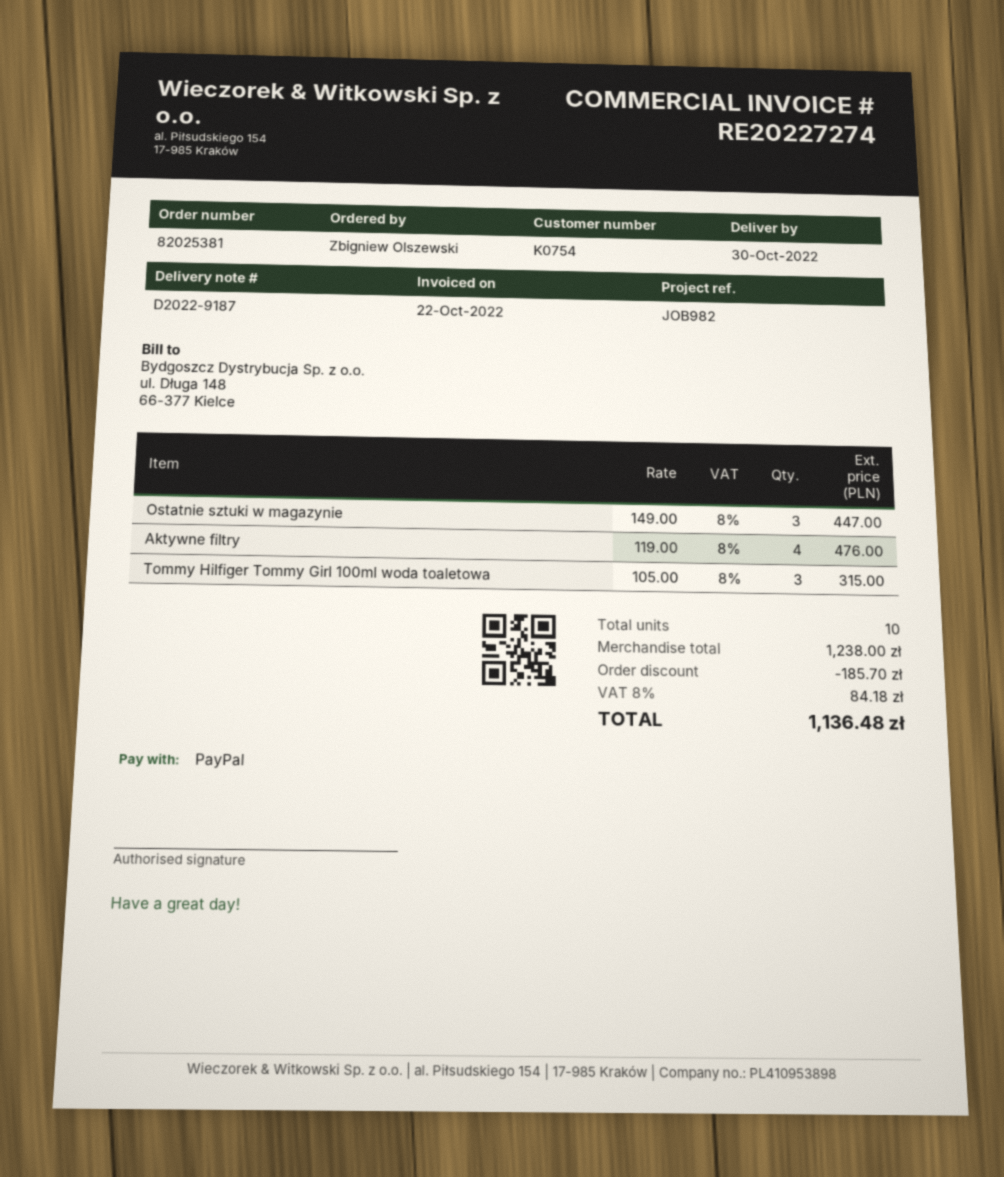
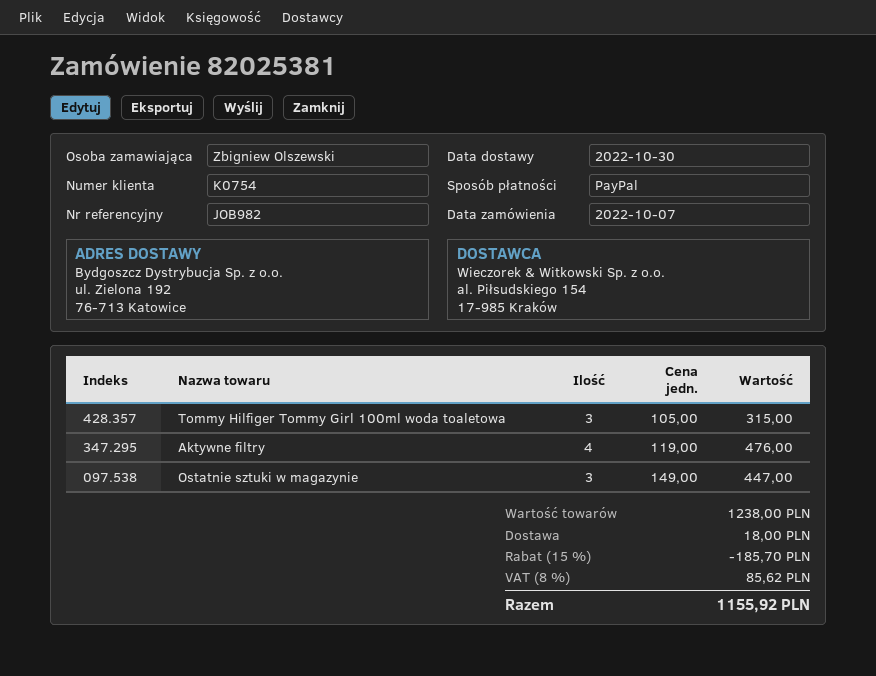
shipping: none -> 18.00
tax: 8% = 84.18 -> 8% = 85.62
total: 1136.48 -> 1155.92

